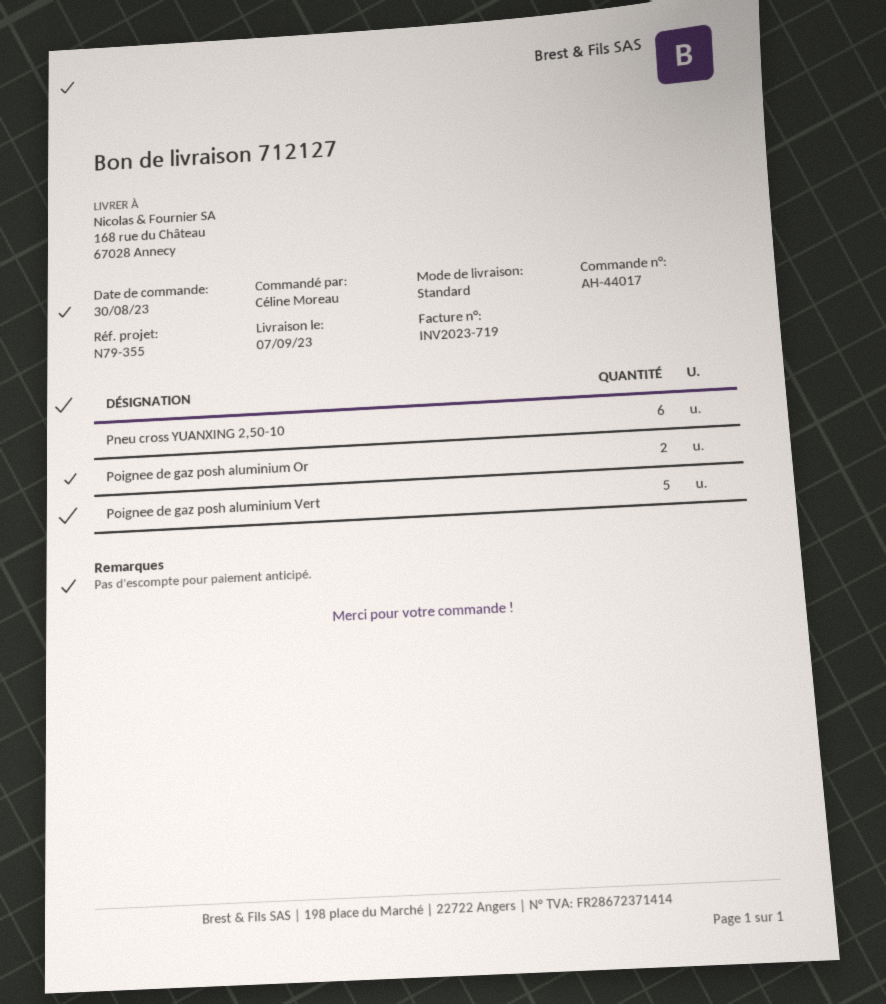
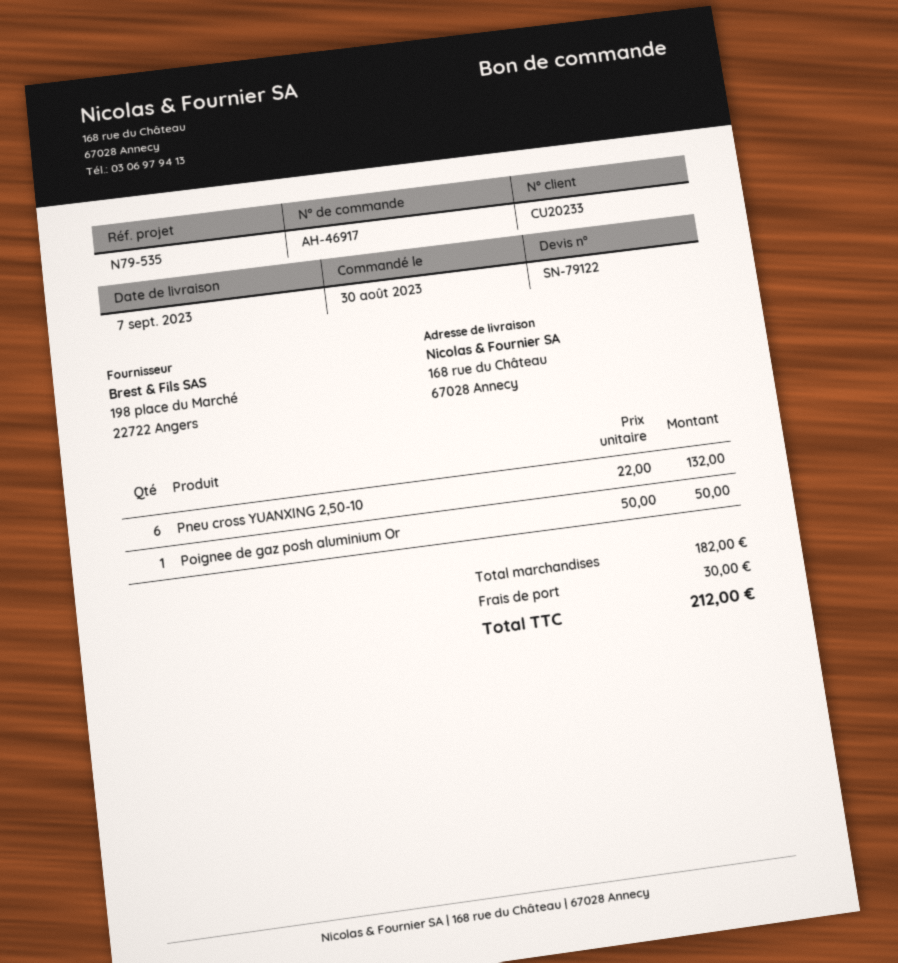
order number: AH-44017 -> AH-46917
reference: N79-355 -> N79-535
Poignee de gaz posh aluminium Or: 2 -> 1
Poignee de gaz posh aluminium Vert: 5 -> none

